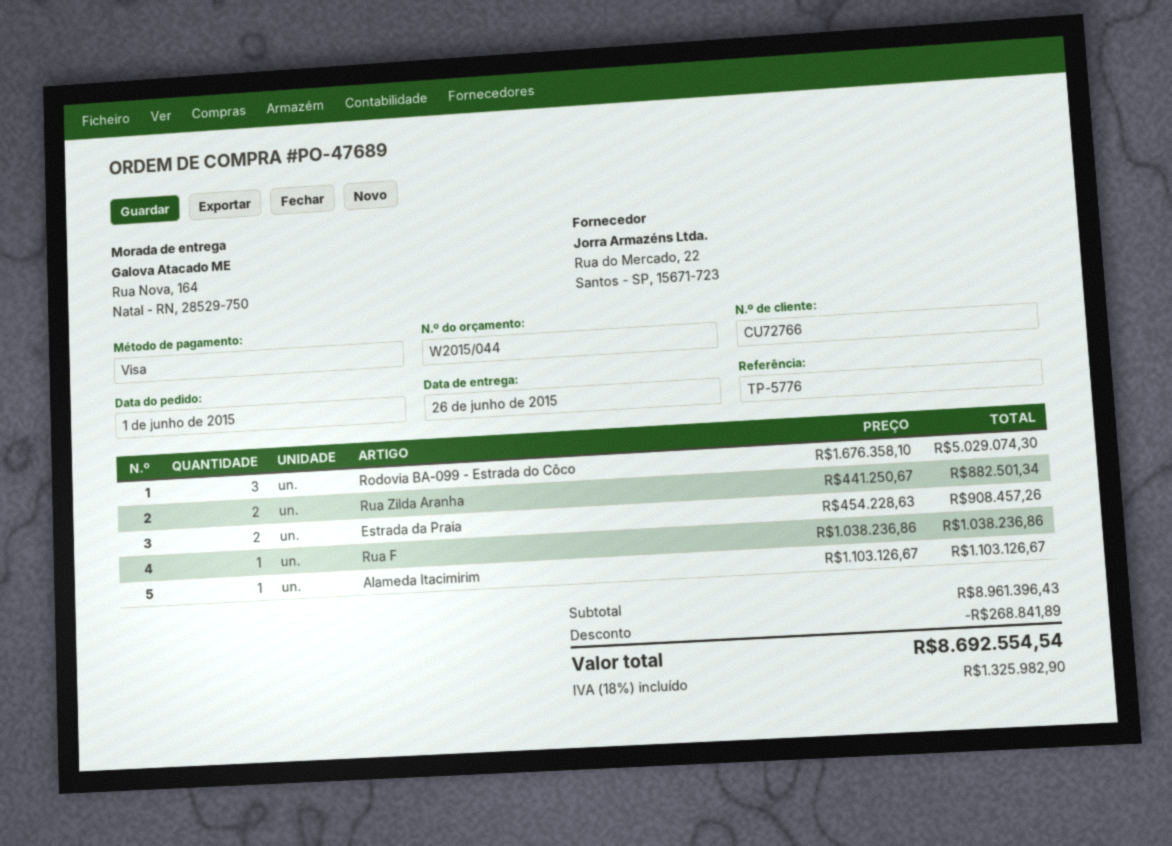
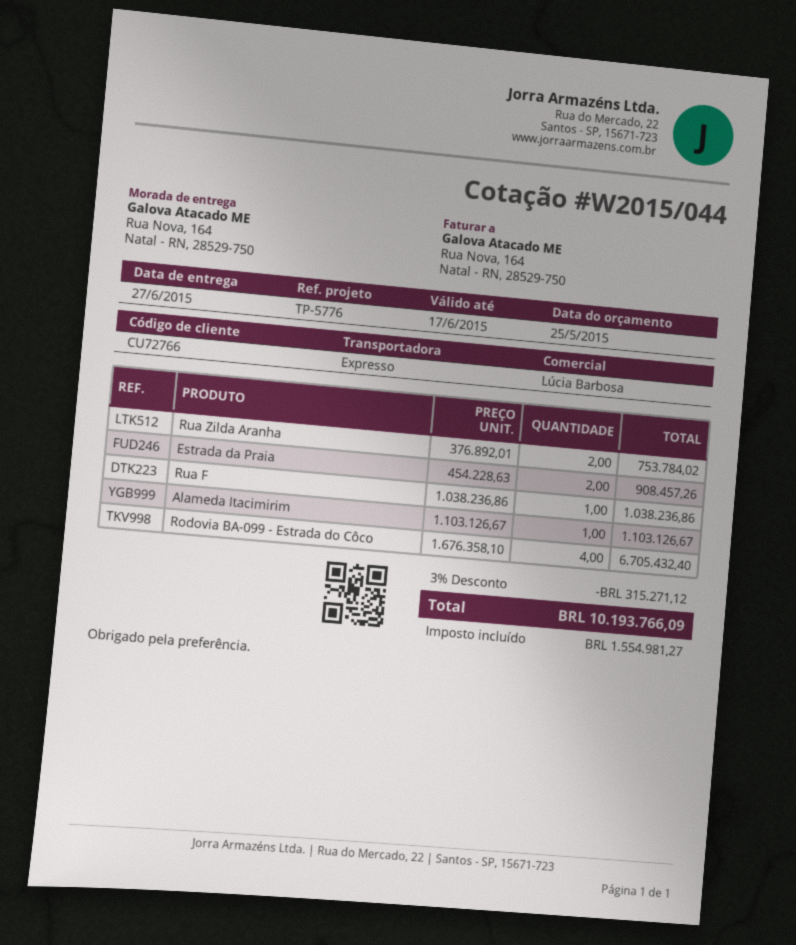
delivery date: 2015-06-26 -> 2015-06-27
Rodovia BA-099 - Estrada do Côco: 3 x 1676358.10 = 5029074.30 -> 4 x 1676358.10 = 6705432.40
Rua Zilda Aranha: 2 x 441250.67 = 882501.34 -> 2 x 376892.01 = 753784.02
discount: 268841.89 -> 315271.12
tax: 1325982.90 -> 1554981.27
total: 8692554.54 -> 10193766.09

